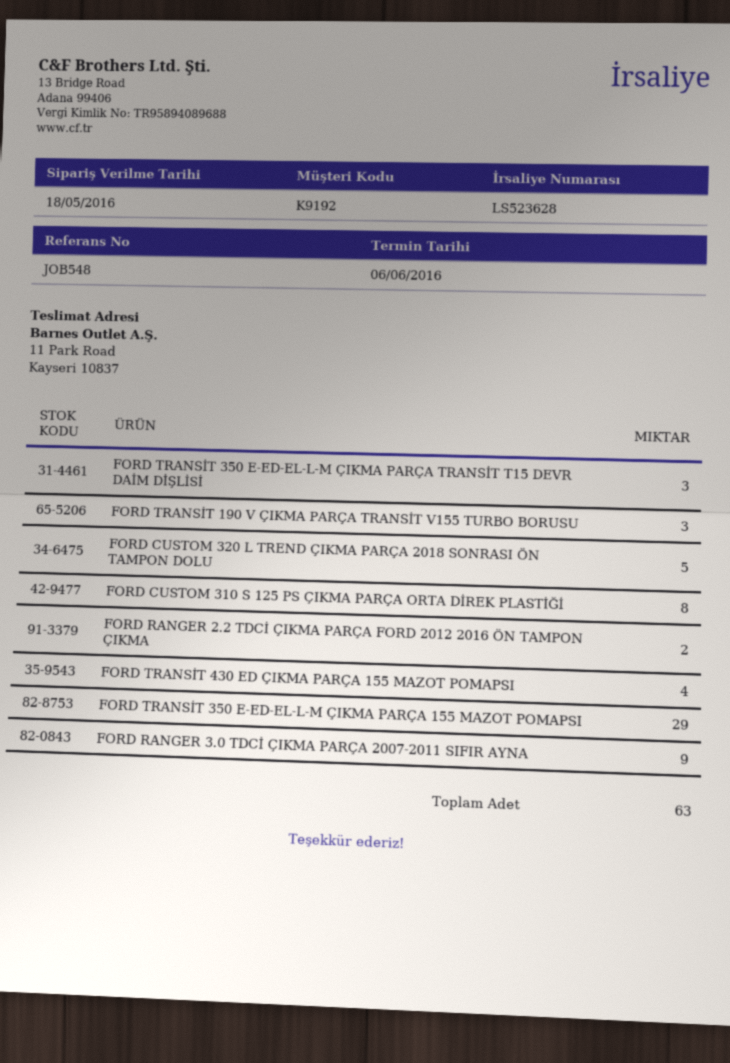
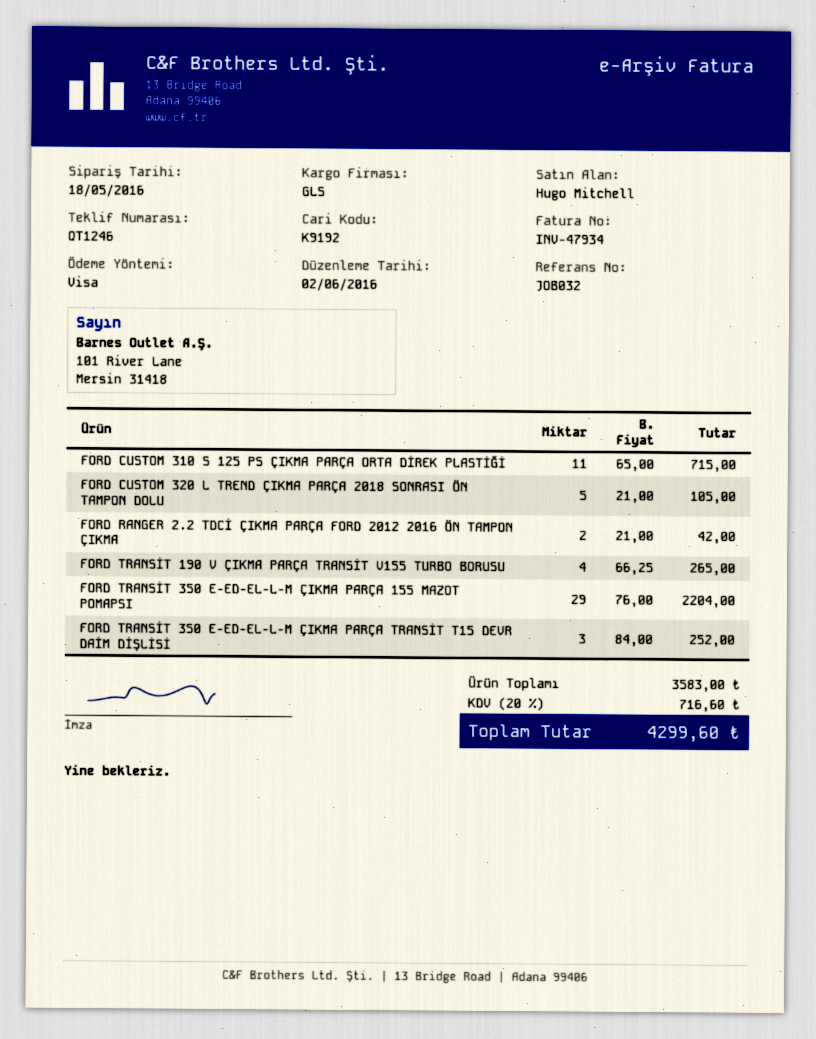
reference: JOB548 -> JOB032
FORD TRANSİT 190 V ÇIKMA PARÇA TRANSİT V155 TURBO BORUSU: 3 -> 4
FORD CUSTOM 310 S 125 PS ÇIKMA PARÇA ORTA DİREK PLASTİĞİ: 8 -> 11
FORD TRANSİT 430 ED ÇIKMA PARÇA 155 MAZOT POMAPSI: 4 -> none
FORD RANGER 3.0 TDCİ ÇIKMA PARÇA 2007-2011 SIFIR AYNA: 9 -> none

